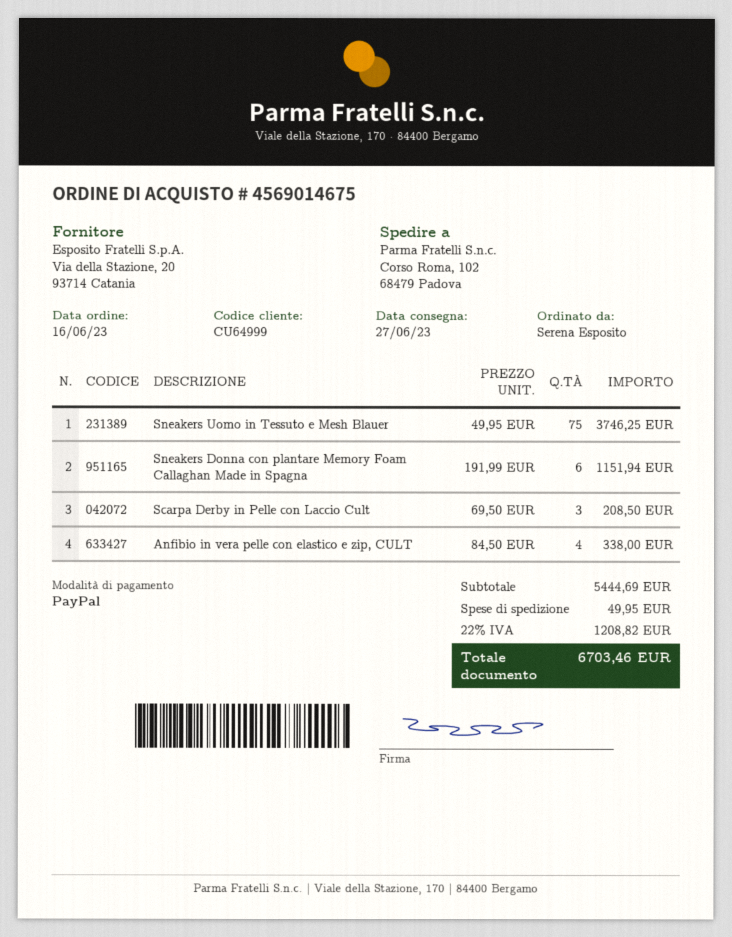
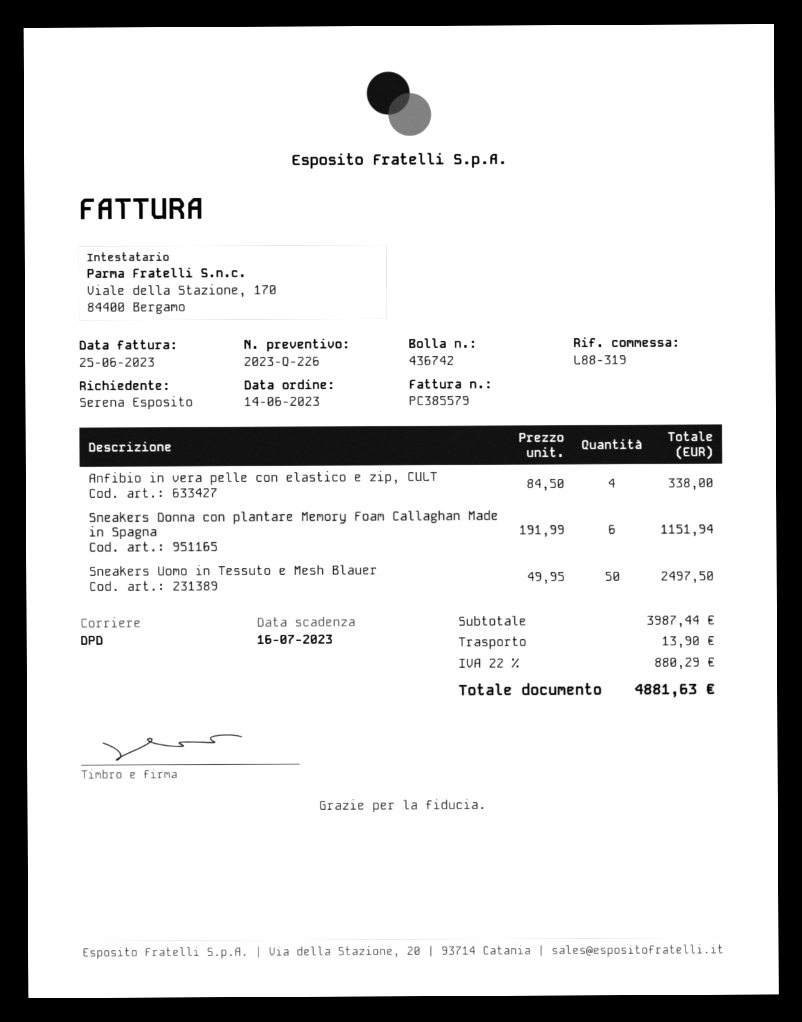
order date: 2023-06-16 -> 2023-06-14
Sneakers Uomo in Tessuto e Mesh Blauer: 75 x 49.95 = 3746.25 -> 50 x 49.95 = 2497.50
Scarpa Derby in Pelle con Laccio Cult: 3 x 69.50 = 208.50 -> none
subtotal: 5444.69 -> 3987.44
shipping: 49.95 -> 13.90
tax: 22% = 1208.82 -> 22% = 880.29
total: 6703.46 -> 4881.63

